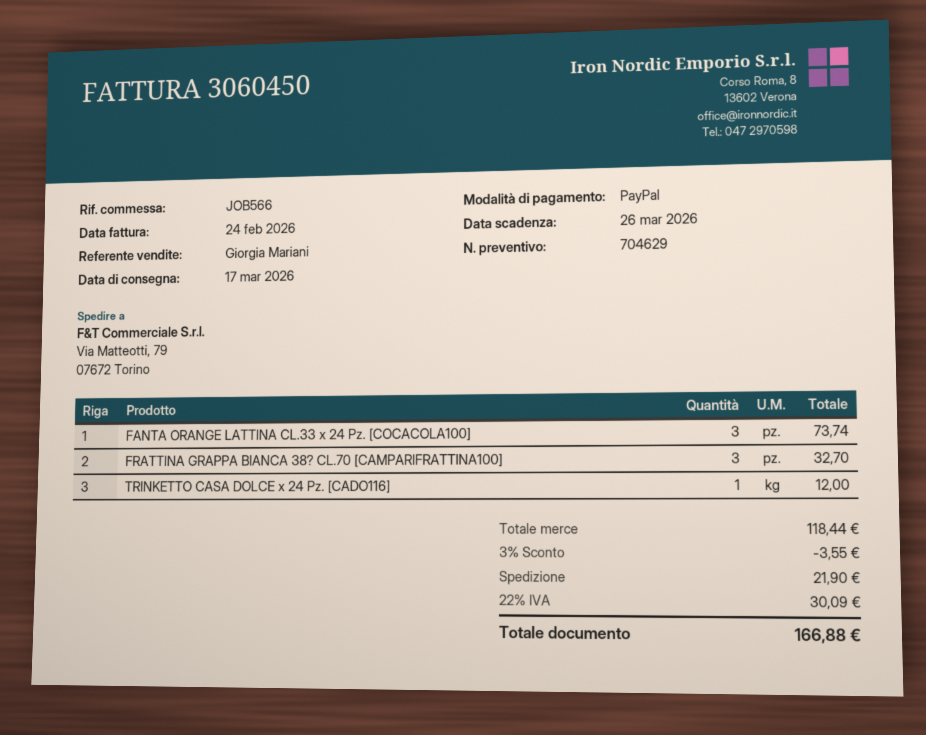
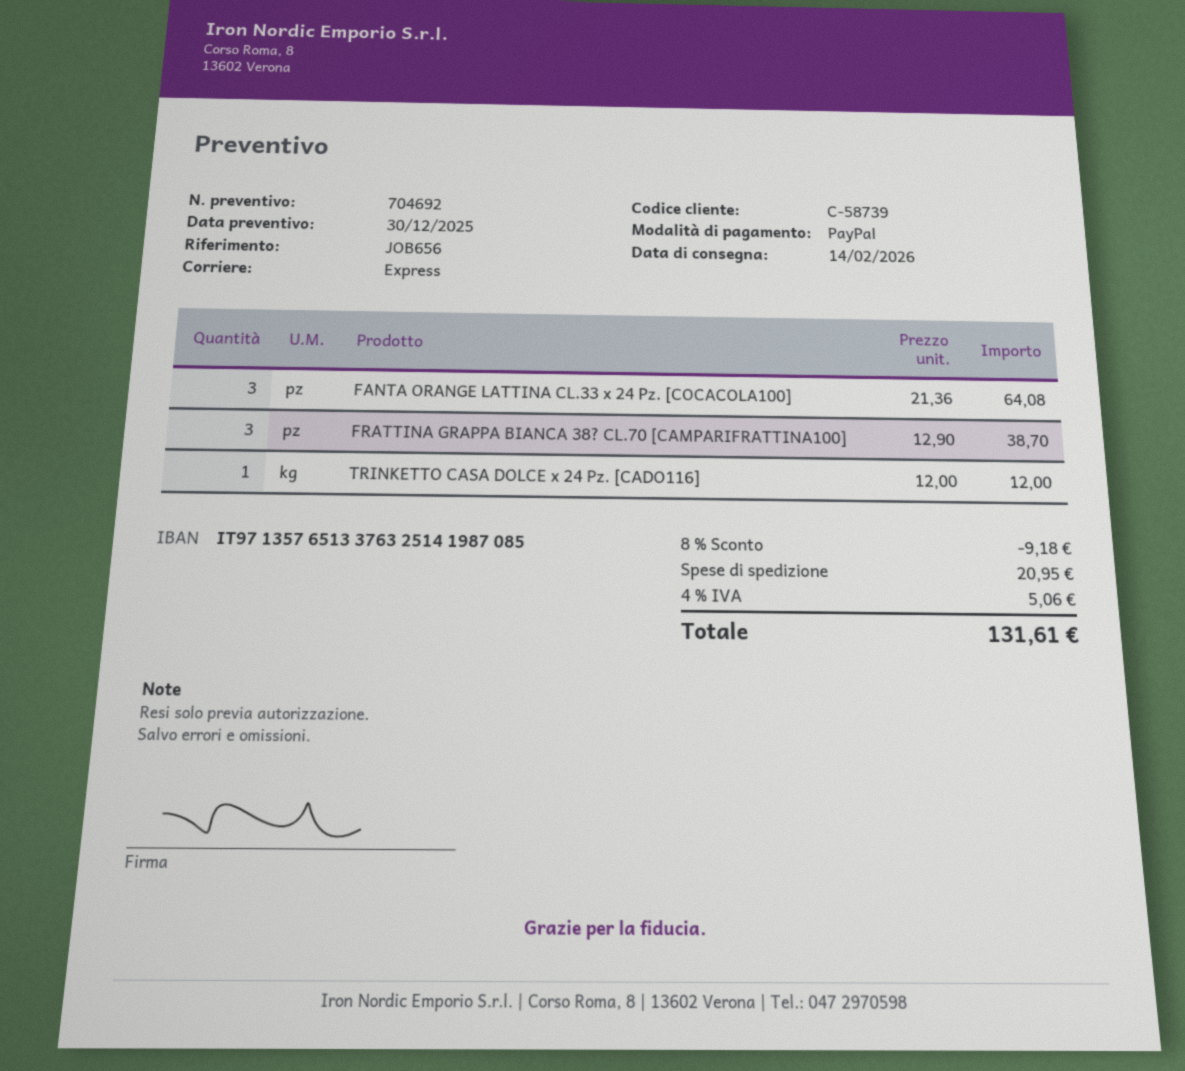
quote number: 704629 -> 704692
delivery date: 2026-03-17 -> 2026-02-14
reference: JOB566 -> JOB656
FANTA ORANGE LATTINA CL.33 x 24 Pz. [COCACOLA100]: 3 for 73.74 -> 3 for 64.08
FRATTINA GRAPPA BIANCA 38? CL.70 [CAMPARIFRATTINA100]: 3 for 32.70 -> 3 for 38.70
discount: 3% = 3.55 -> 8% = 9.18
shipping: 21.90 -> 20.95
tax: 22% = 30.09 -> 4% = 5.06
total: 166.88 -> 131.61

